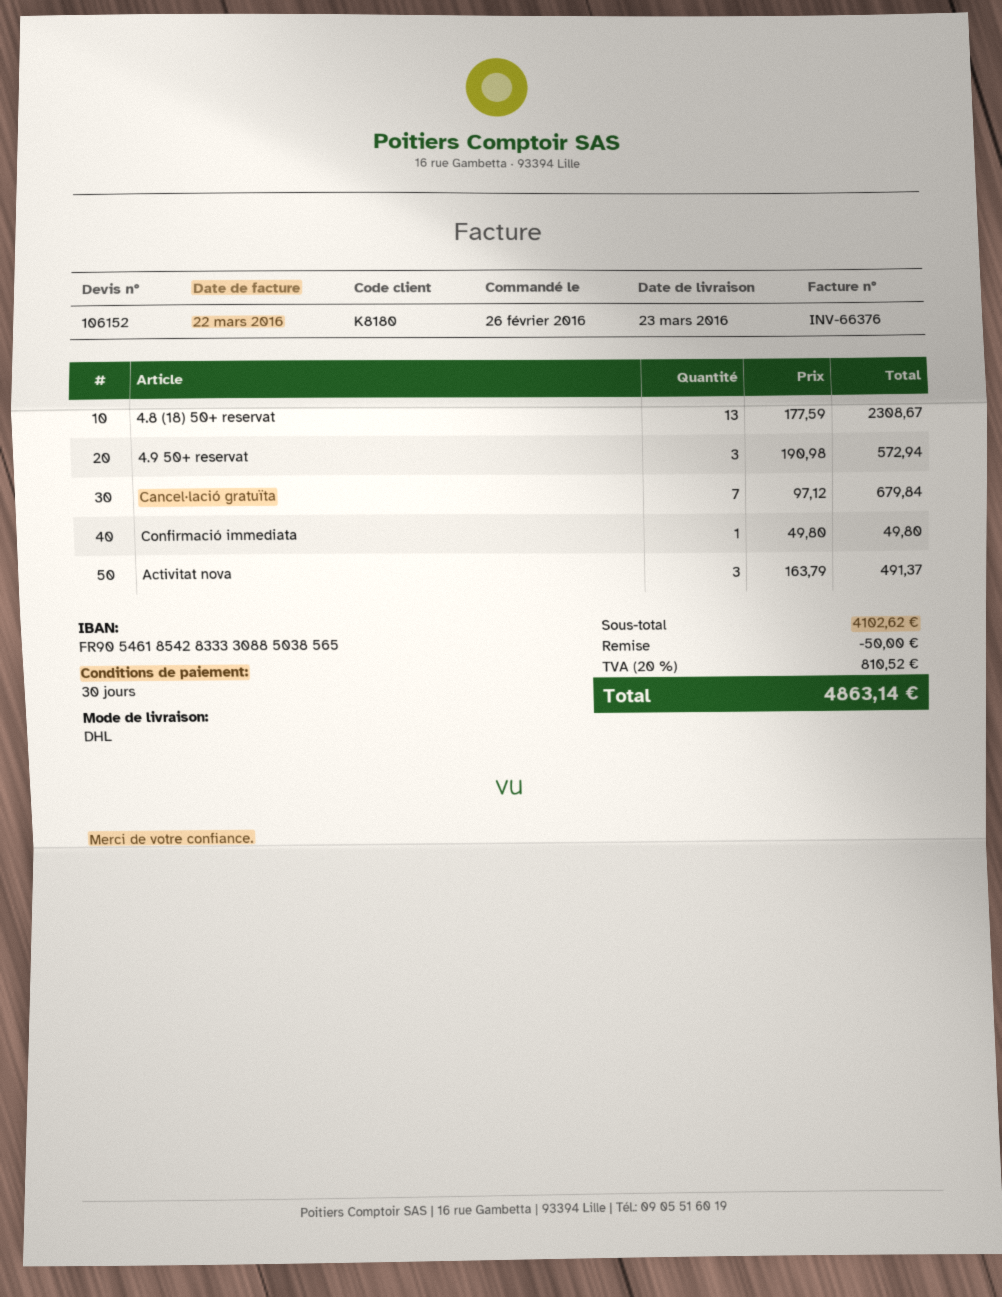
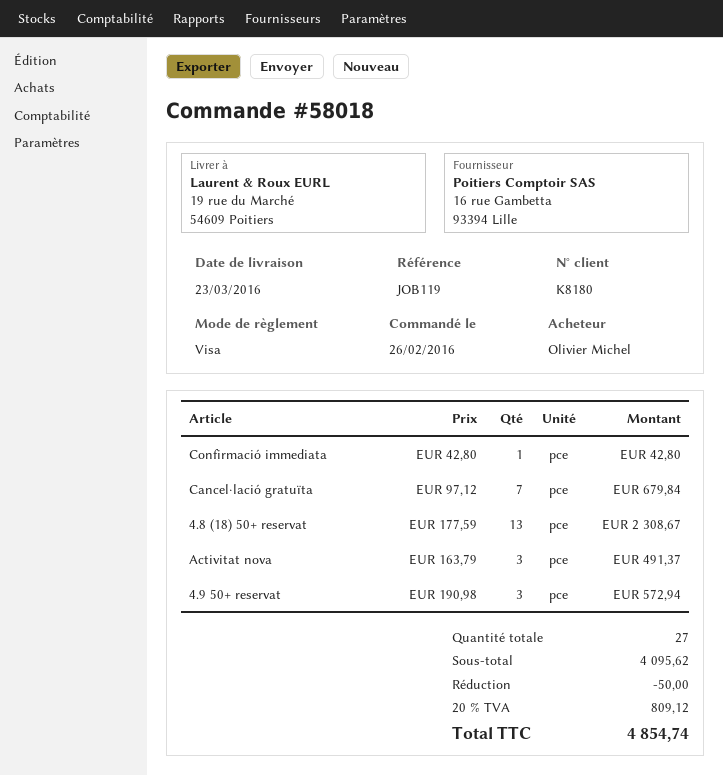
Confirmació immediata: 1 x 49.80 = 49.80 -> 1 x 42.80 = 42.80
subtotal: 4102.62 -> 4095.62
tax: 20% = 810.52 -> 20% = 809.12
total: 4863.14 -> 4854.74

